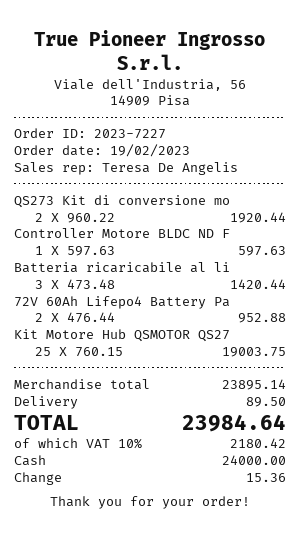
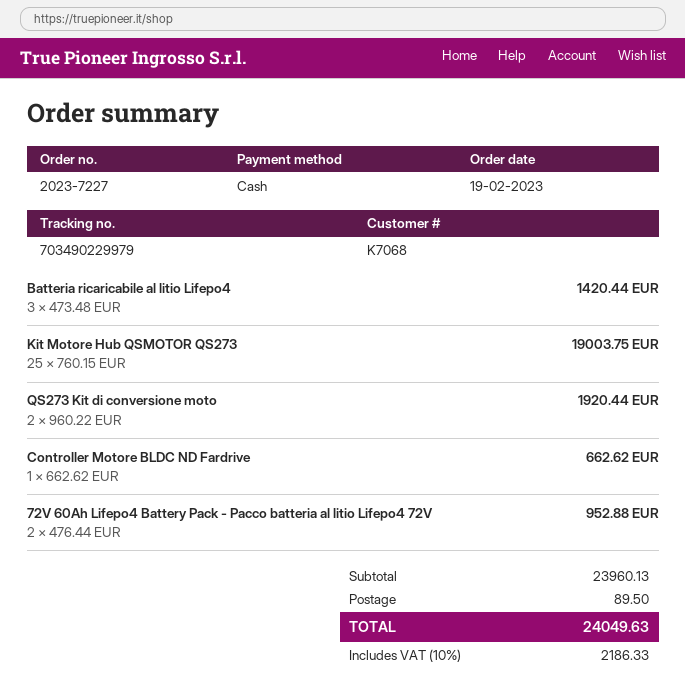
Controller Motore BLDC ND F: 1 x 597.63 = 597.63 -> 1 x 662.62 = 662.62
subtotal: 23895.14 -> 23960.13
tax: 10% = 2180.42 -> 10% = 2186.33
total: 23984.64 -> 24049.63

